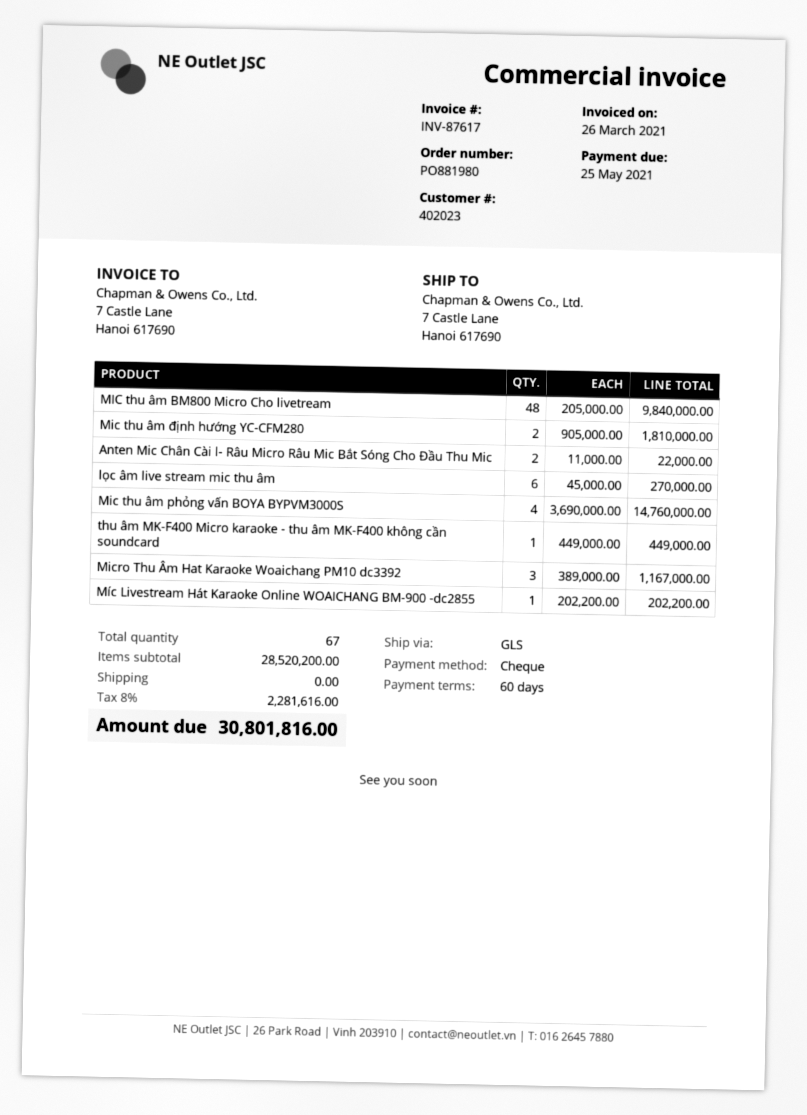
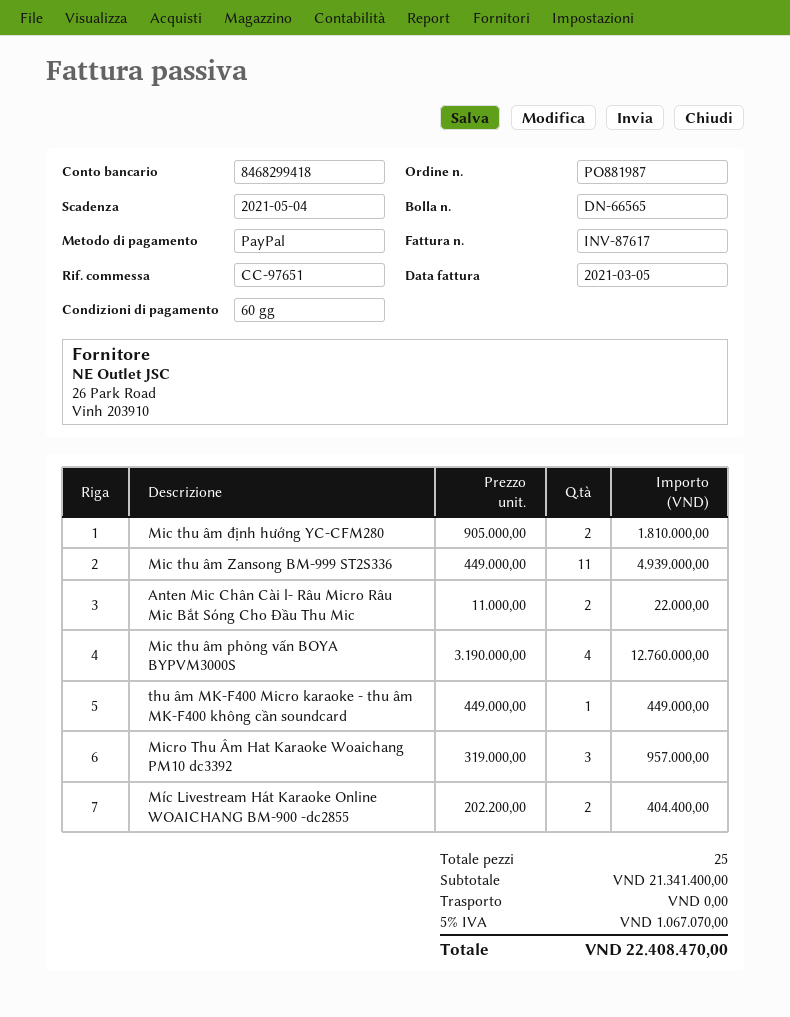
order number: PO881980 -> PO881987
invoice date: 2021-03-26 -> 2021-03-05
due date: 2021-05-25 -> 2021-05-04
payment method: cheque -> PayPal
MIC thu âm BM800 Micro Cho livetream: 48 x 205000.00 = 9840000.00 -> none
lọc âm live stream mic thu âm: 6 x 45000.00 = 270000.00 -> none
Mic thu âm phỏng vấn BOYA BYPVM3000S: 4 x 3690000.00 = 14760000.00 -> 4 x 3190000.00 = 12760000.00
Micro Thu Âm Hat Karaoke Woaichang PM10 dc3392: 3 x 389000.00 = 1167000.00 -> 3 x 319000.00 = 957000.00
Míc Livestream Hát Karaoke Online WOAICHANG BM-900 -dc2855: 1 x 202200.00 = 202200.00 -> 2 x 202200.00 = 404400.00
Mic thu âm Zansong BM-999 ST2S336: none -> 11 x 449000.00 = 4939000.00
total quantity: 67 -> 25
subtotal: 28520200.00 -> 21341400.00
tax: 8% = 2281616.00 -> 5% = 1067070.00
total: 30801816.00 -> 22408470.00

